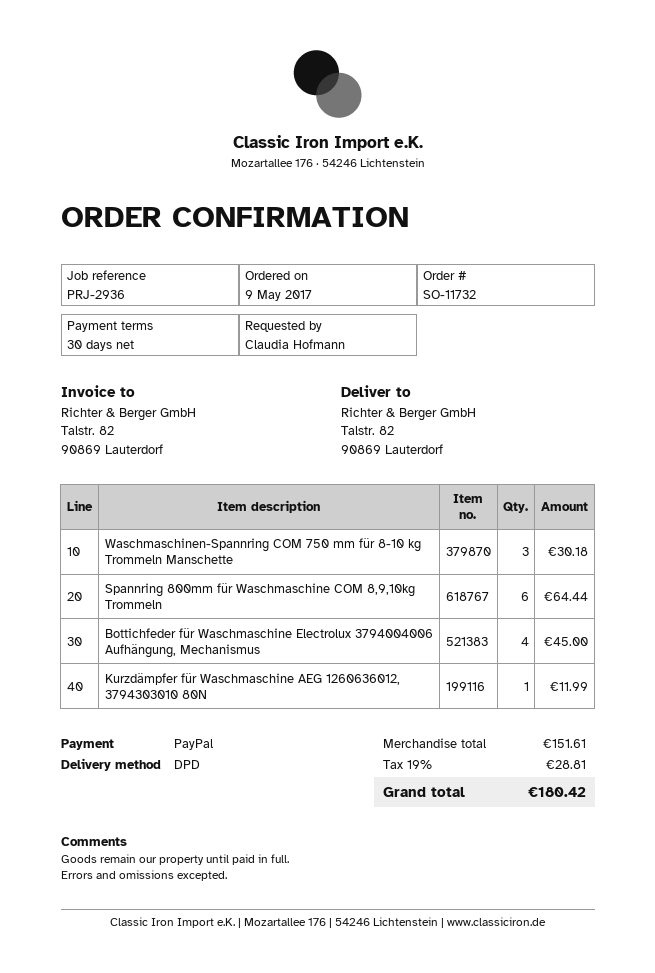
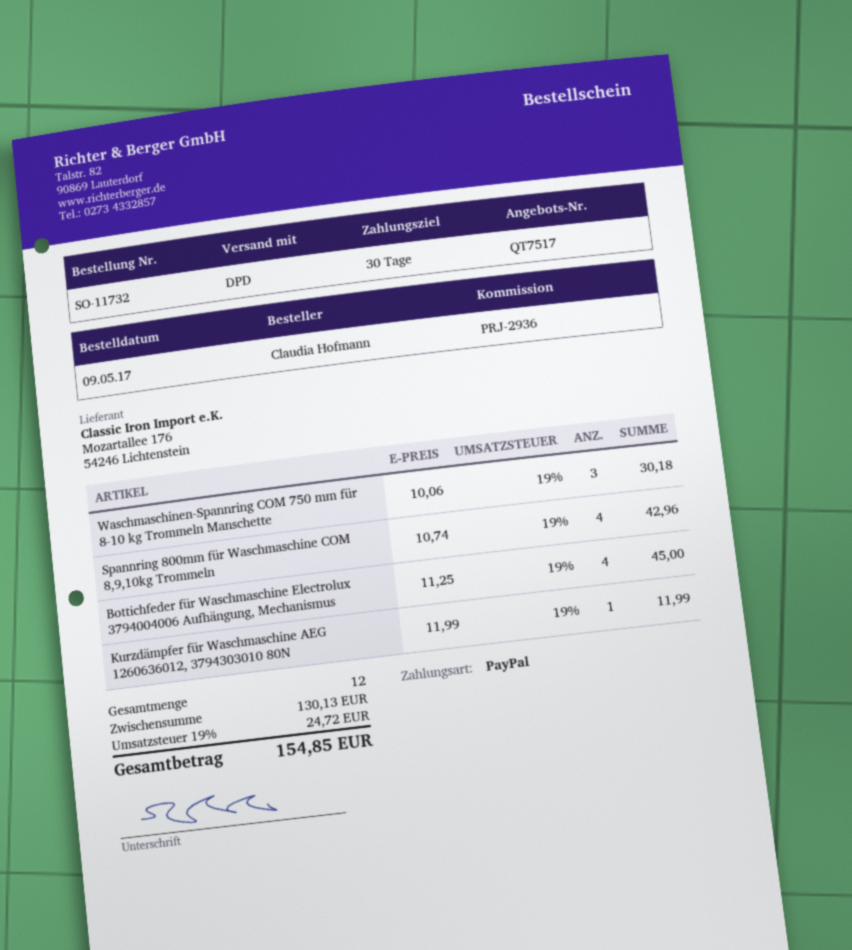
Spannring 800mm für Waschmaschine COM 8,9,10kg Trommeln: 6 for 64.44 -> 4 for 42.96
subtotal: 151.61 -> 130.13
tax: 19% = 28.81 -> 19% = 24.72
total: 180.42 -> 154.85

